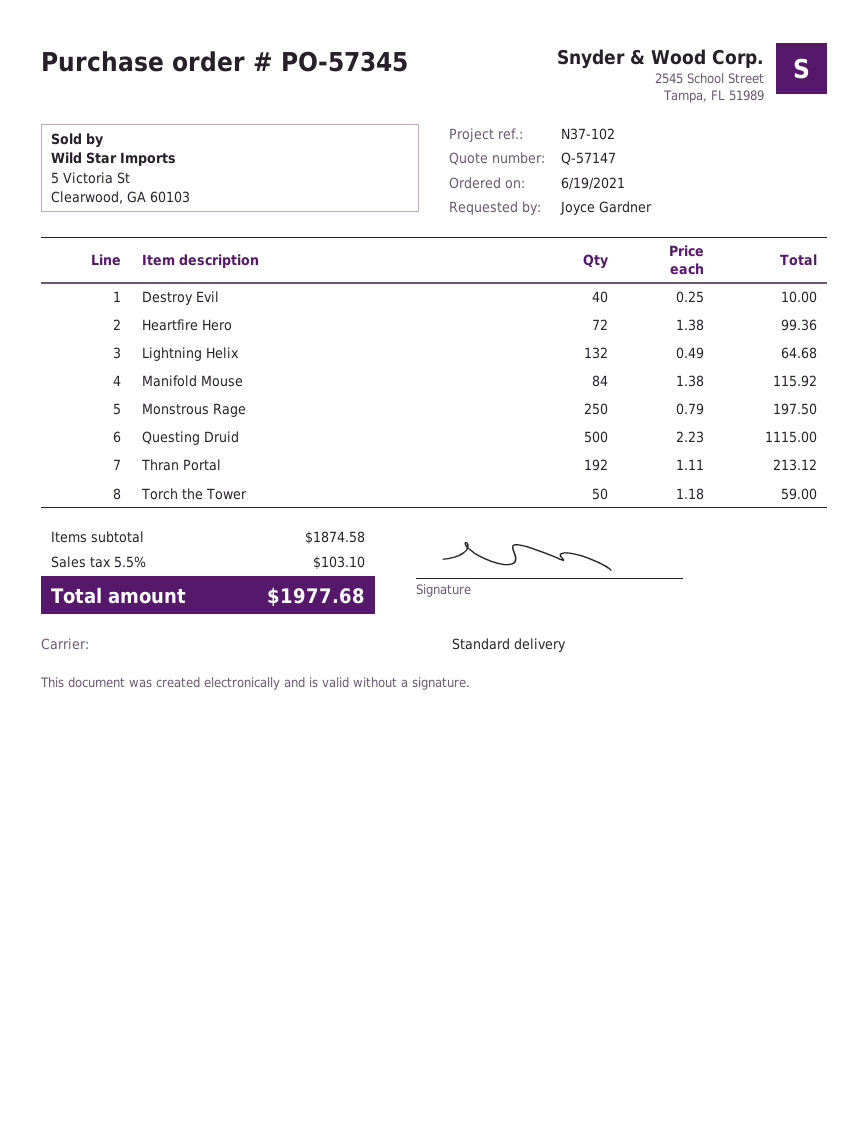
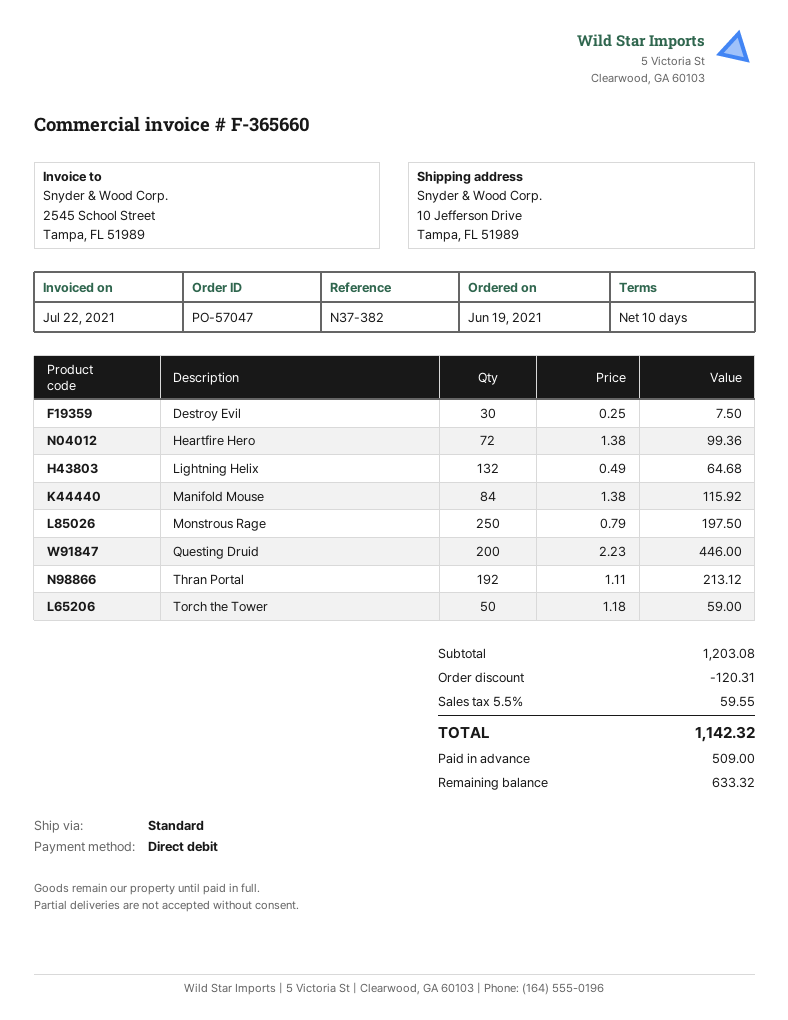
order number: PO-57345 -> PO-57047
reference: N37-102 -> N37-382
Destroy Evil: 40 x 0.25 = 10.00 -> 30 x 0.25 = 7.50
Questing Druid: 500 x 2.23 = 1115.00 -> 200 x 2.23 = 446.00
subtotal: 1874.58 -> 1203.08
discount: none -> 120.31
tax: 5.5% = 103.10 -> 5.5% = 59.55
total: 1977.68 -> 1142.32

